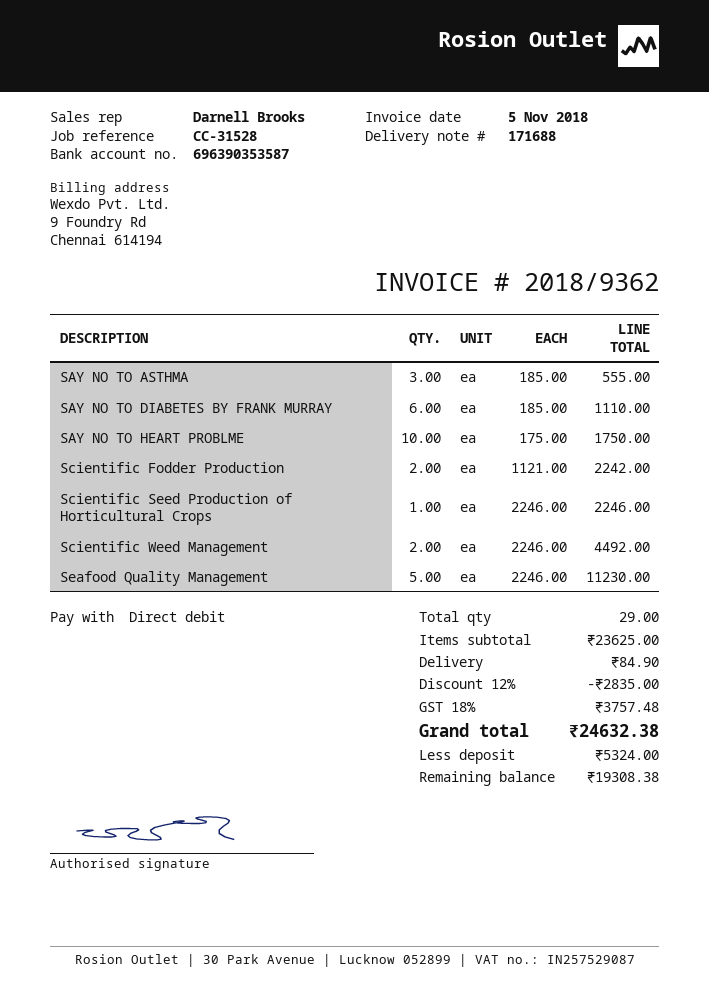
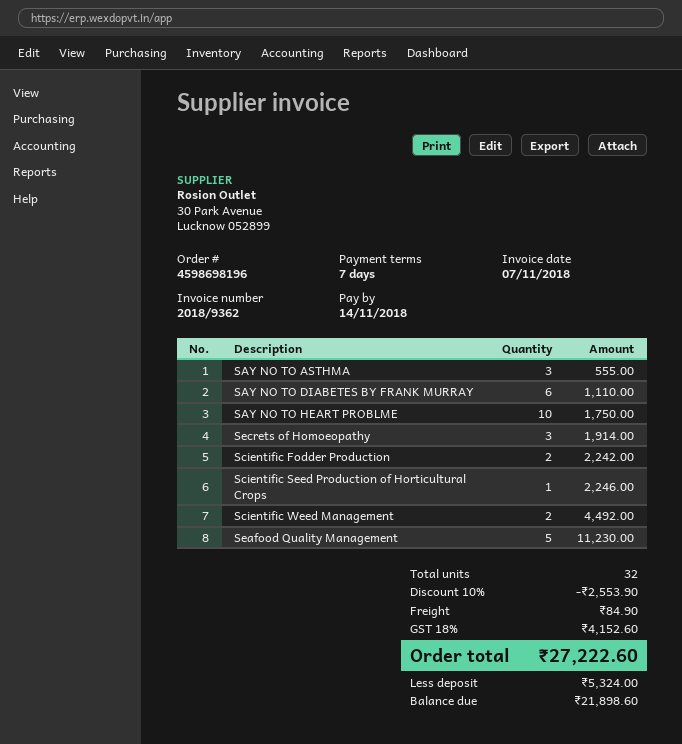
invoice date: 2018-11-05 -> 2018-11-07
Secrets of Homoeopathy: none -> 3 for 1914.00
total quantity: 29 -> 32
discount: 12% = 2835.00 -> 10% = 2553.90
tax: 18% = 3757.48 -> 18% = 4152.60
total: 24632.38 -> 27222.60
balance: 19308.38 -> 21898.60

